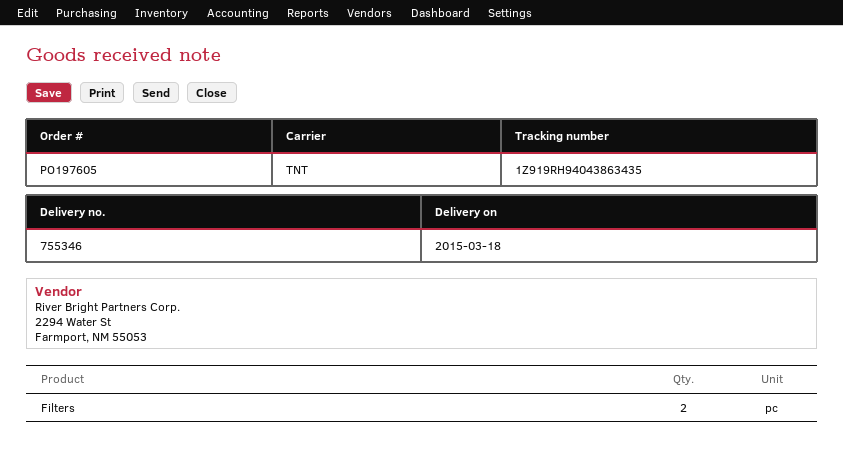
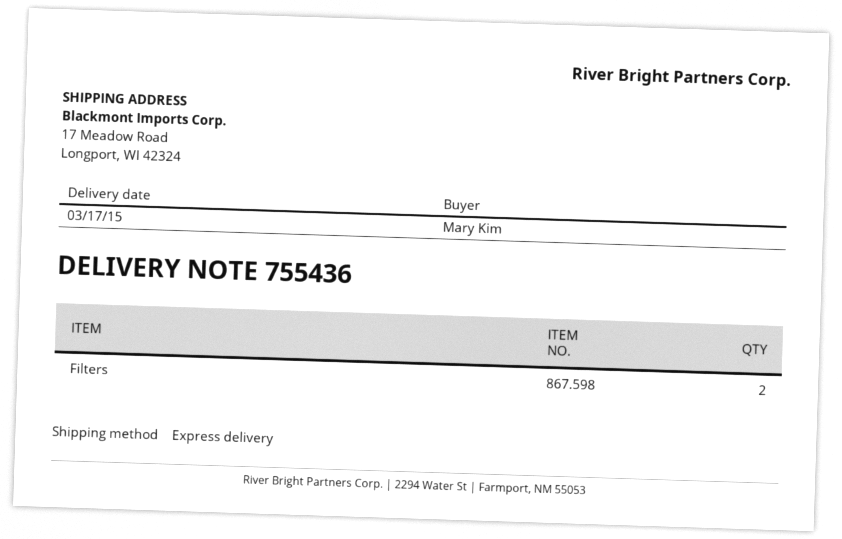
delivery note number: 755346 -> 755436
delivery date: 2015-03-18 -> 2015-03-17
shipping method: TNT -> express

